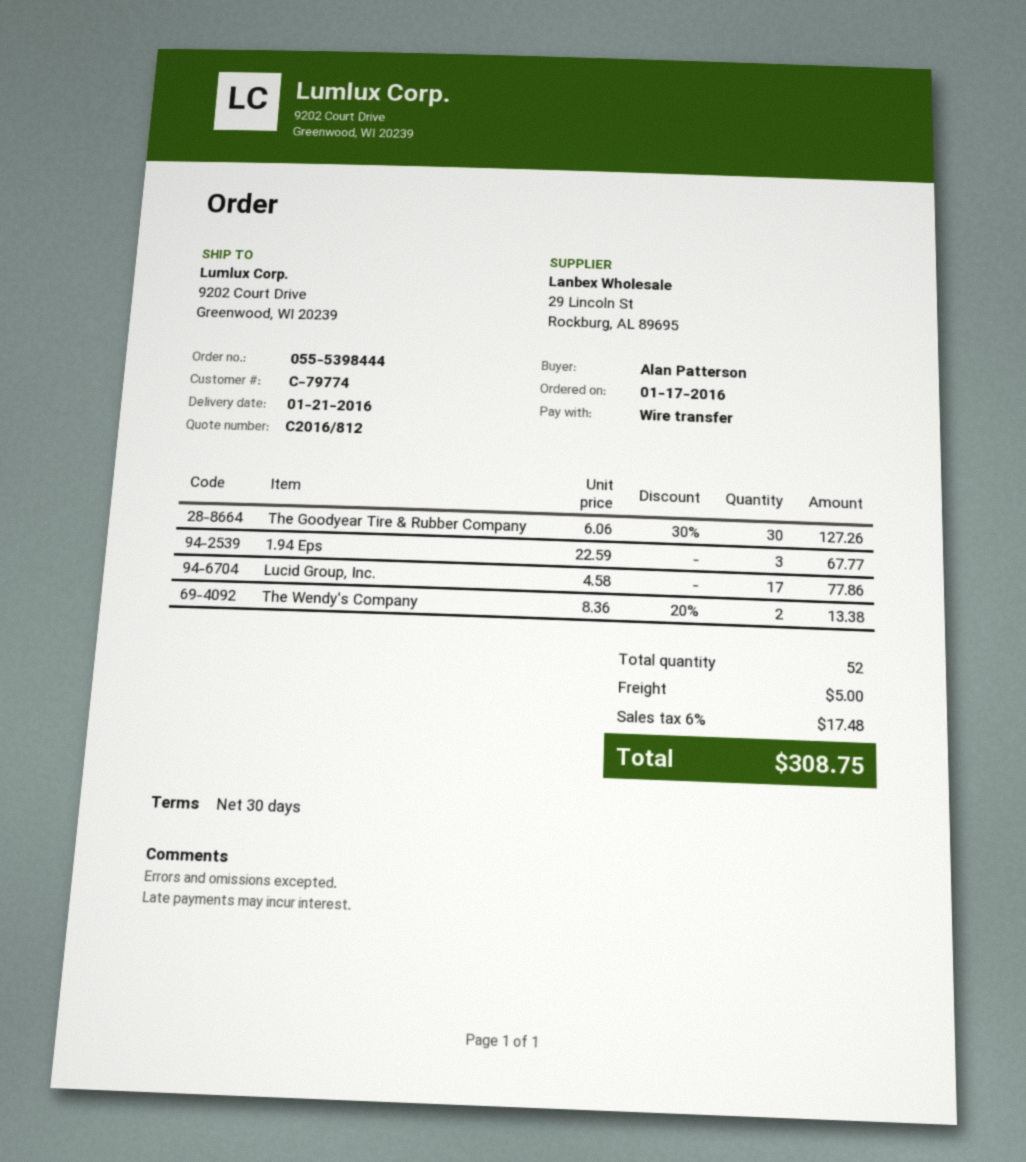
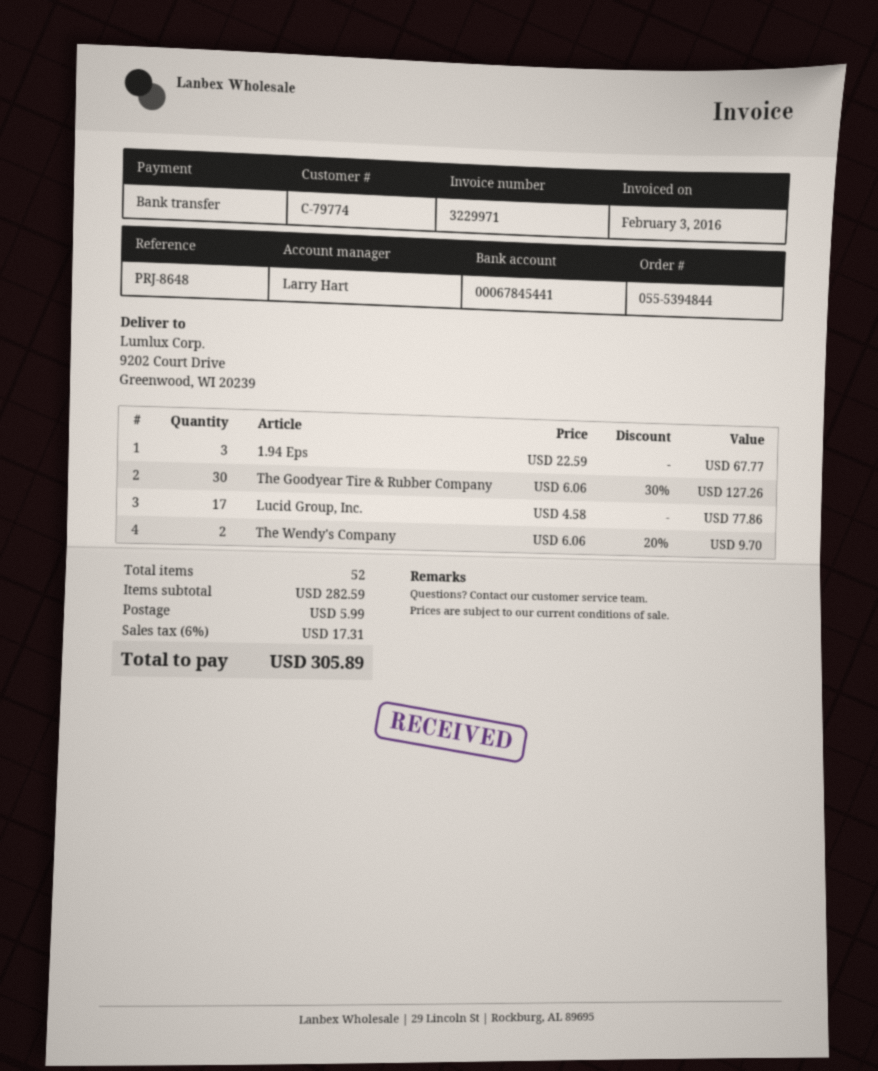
order number: 055-5398444 -> 055-5394844
The Wendy's Company: 2 x 8.36 - 20% = 13.38 -> 2 x 6.06 - 20% = 9.70
shipping: 5.00 -> 5.99
tax: 6% = 17.48 -> 6% = 17.31
total: 308.75 -> 305.89

